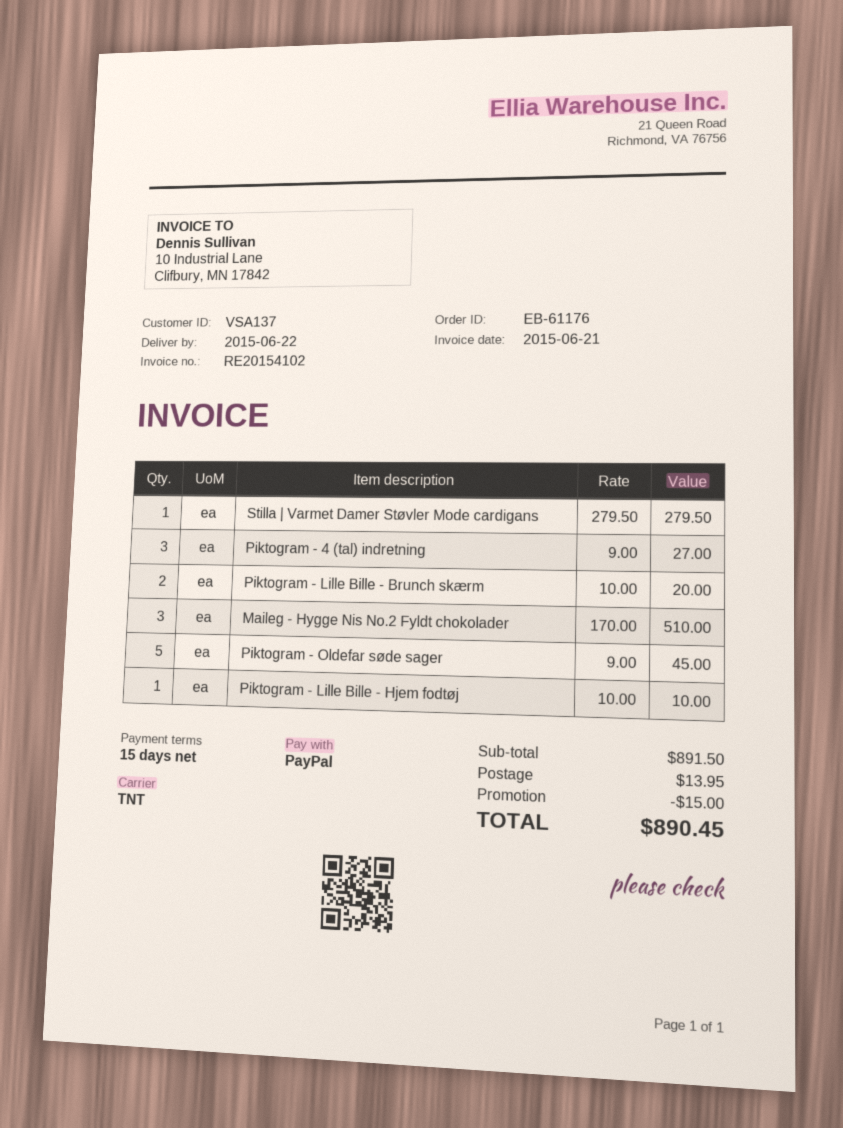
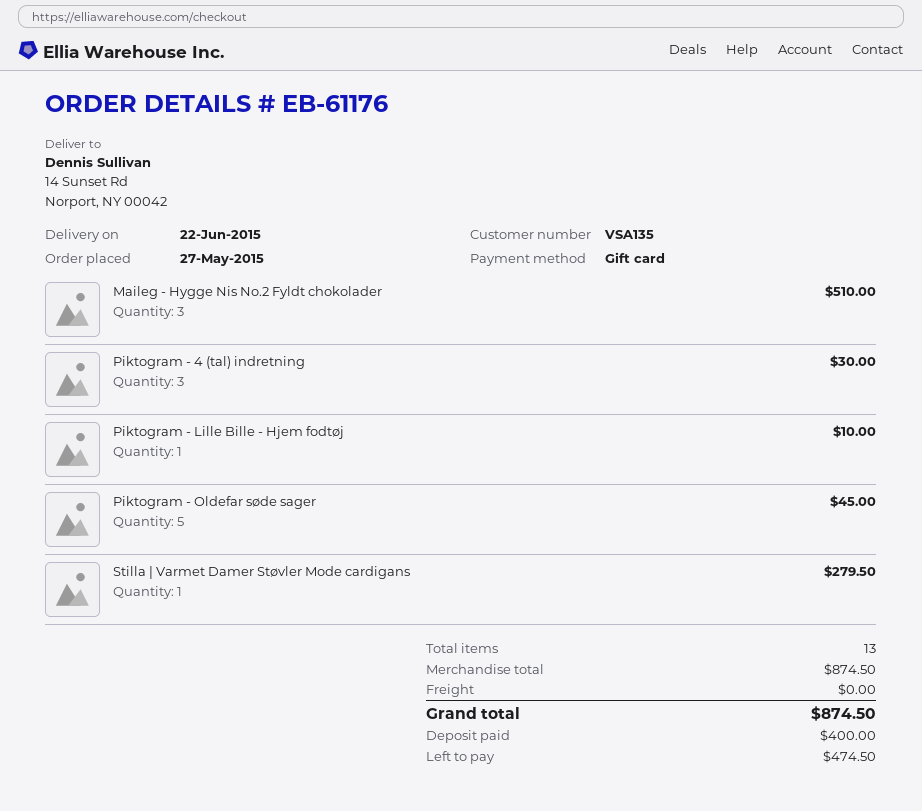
customer number: VSA137 -> VSA135
payment method: PayPal -> gift card
Piktogram - 4 (tal) indretning: 3 for 27.00 -> 3 for 30.00
Piktogram - Lille Bille - Brunch skærm: 2 for 20.00 -> none
subtotal: 891.50 -> 874.50
discount: 15.00 -> none
shipping: 13.95 -> 0.00
total: 890.45 -> 874.50

